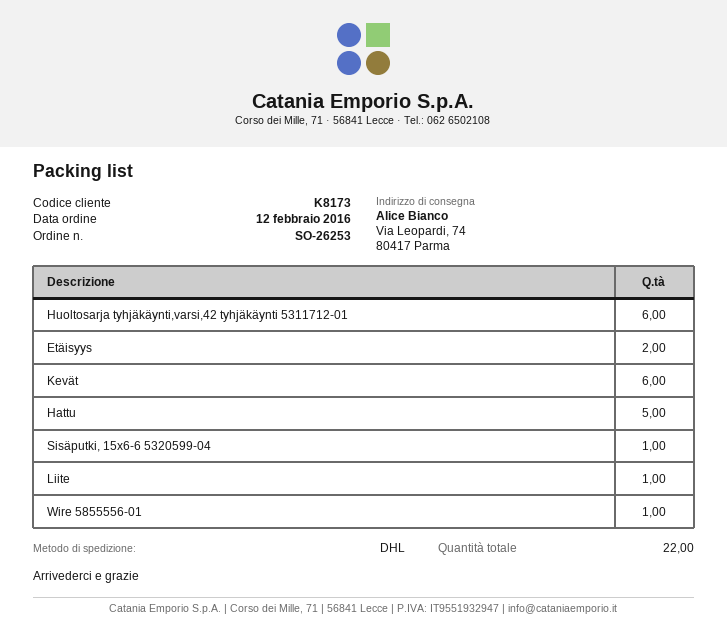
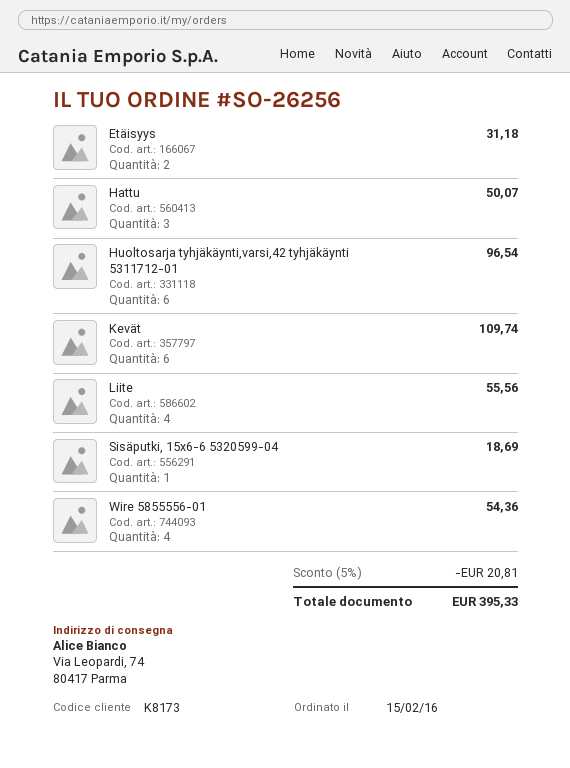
order number: SO-26253 -> SO-26256
order date: 2016-02-12 -> 2016-02-15
Hattu: 5 -> 3
Liite: 1 -> 4
Wire 5855556-01: 1 -> 4

